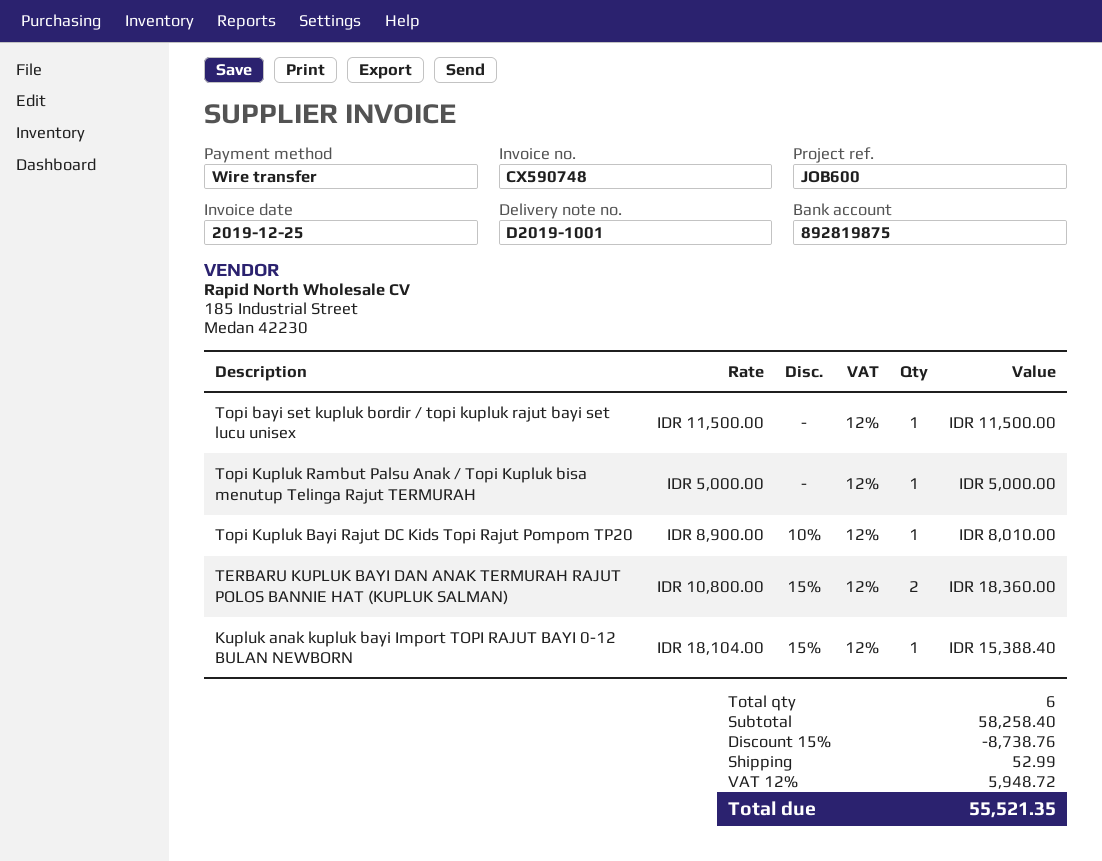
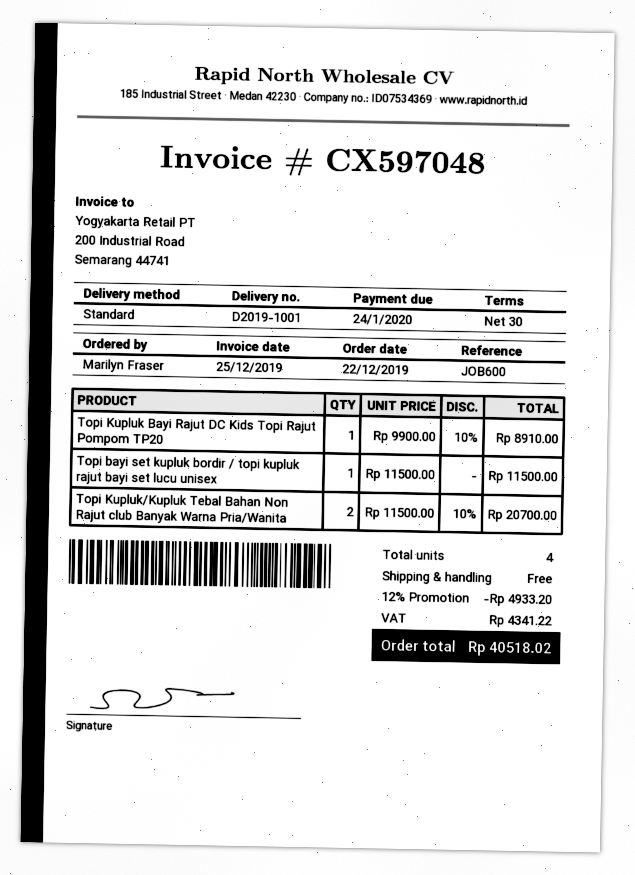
invoice number: CX590748 -> CX597048
Topi Kupluk Rambut Palsu Anak / Topi Kupluk bisa menutup Telinga Rajut TERMURAH: 1 x 5000.00 = 5000.00 -> none
Topi Kupluk Bayi Rajut DC Kids Topi Rajut Pompom TP20: 1 x 8900.00 - 10% = 8010.00 -> 1 x 9900.00 - 10% = 8910.00
TERBARU KUPLUK BAYI DAN ANAK TERMURAH RAJUT POLOS BANNIE HAT (KUPLUK SALMAN): 2 x 10800.00 - 15% = 18360.00 -> none
Kupluk anak kupluk bayi Import TOPI RAJUT BAYI 0-12 BULAN NEWBORN: 1 x 18104.00 - 15% = 15388.40 -> none
Topi Kupluk/Kupluk Tebal Bahan Non Rajut club Banyak Warna Pria/Wanita: none -> 2 x 11500.00 - 10% = 20700.00
total quantity: 6 -> 4
discount: 15% = 8738.76 -> 12% = 4933.20
shipping: 52.99 -> 0.00
tax: 5948.72 -> 4341.22
total: 55521.35 -> 40518.02

